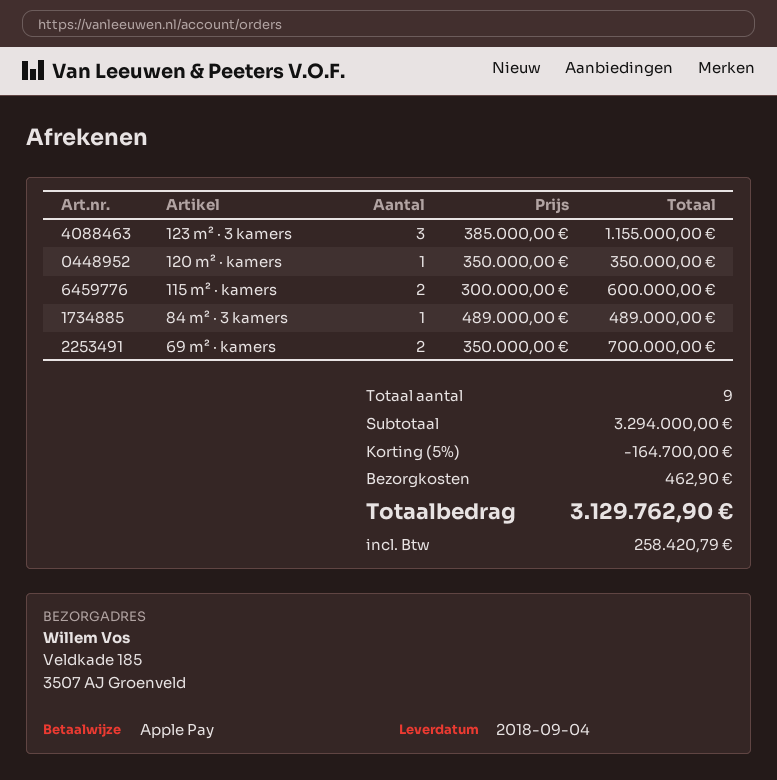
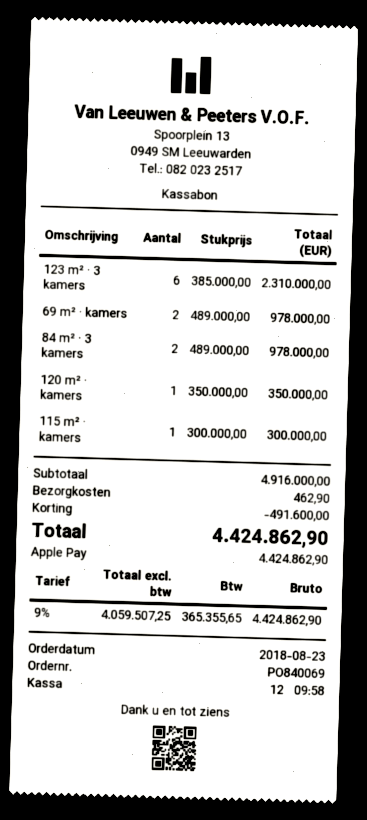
123 m² · 3 kamers: 3 x 385000.00 = 1155000.00 -> 6 x 385000.00 = 2310000.00
115 m² · kamers: 2 x 300000.00 = 600000.00 -> 1 x 300000.00 = 300000.00
84 m² · 3 kamers: 1 x 489000.00 = 489000.00 -> 2 x 489000.00 = 978000.00
69 m² · kamers: 2 x 350000.00 = 700000.00 -> 2 x 489000.00 = 978000.00
subtotal: 3294000.00 -> 4916000.00
discount: 164700.00 -> 491600.00
tax: 258420.79 -> 365355.65
total: 3129762.90 -> 4424862.90

